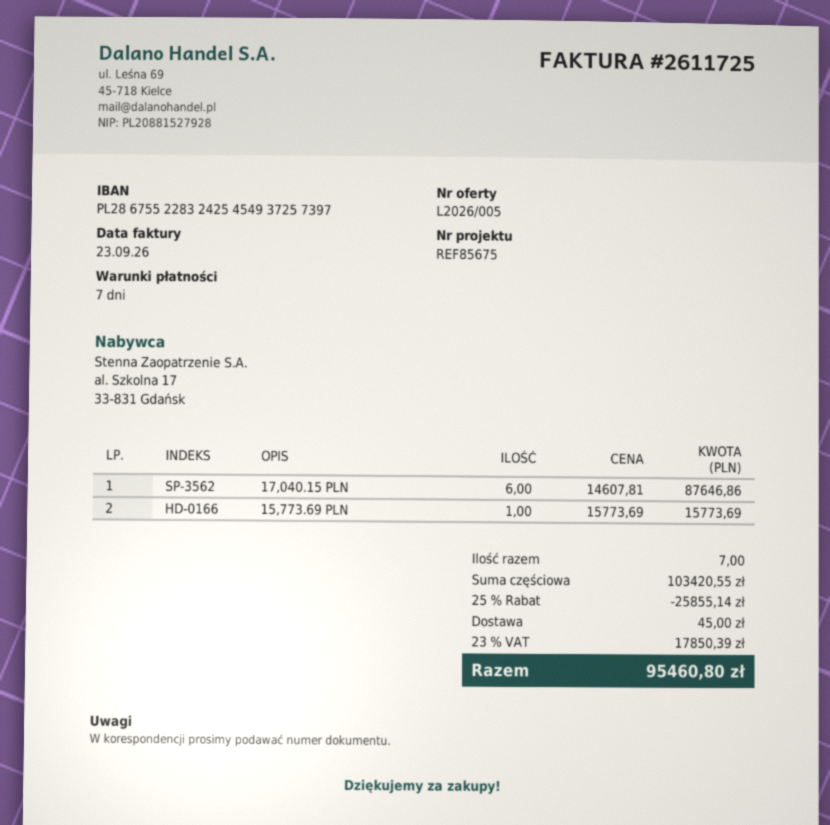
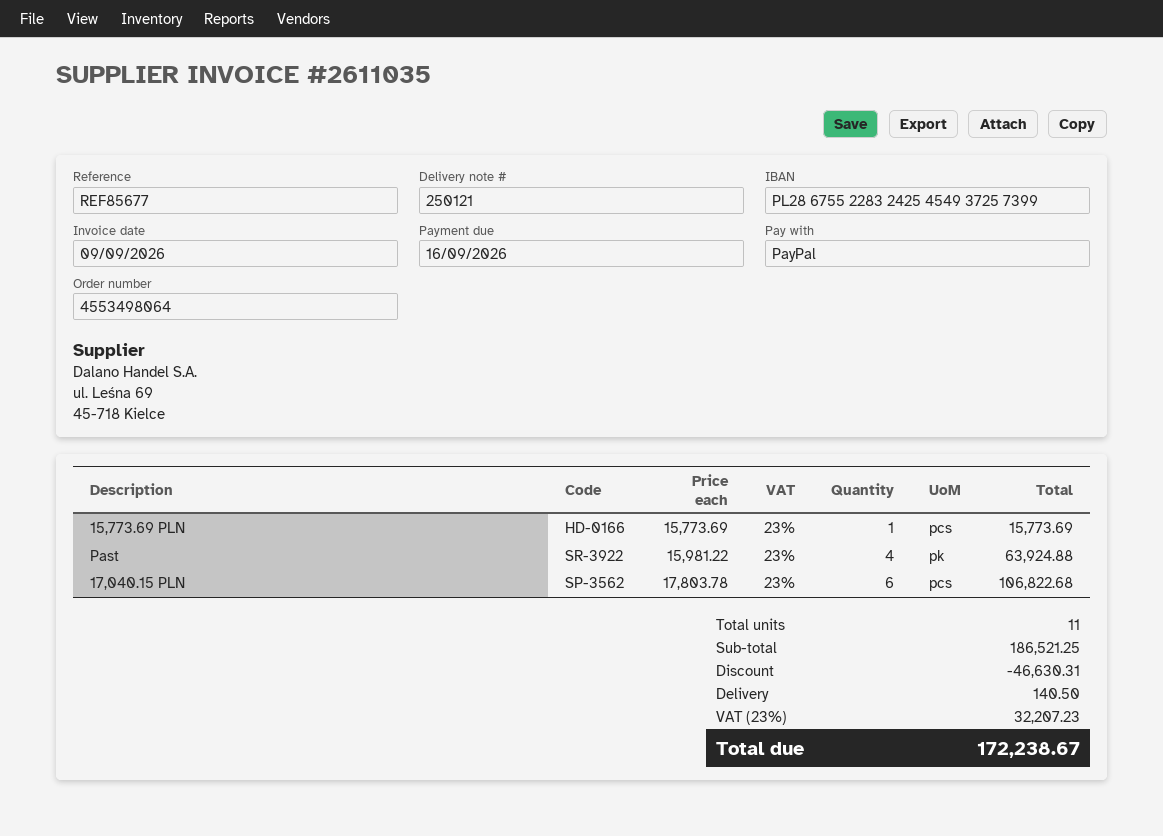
invoice number: 2611725 -> 2611035
invoice date: 2026-09-23 -> 2026-09-09
reference: REF85675 -> REF85677
bank account: PL28675522832425454937257397 -> PL28675522832425454937257399
17,040.15 PLN: 6 x 14607.81 = 87646.86 -> 6 x 17803.78 = 106822.68
Past: none -> 4 x 15981.22 = 63924.88
total quantity: 7 -> 11
subtotal: 103420.55 -> 186521.25
discount: 25855.14 -> 46630.31
shipping: 45.00 -> 140.50
tax: 23% = 17850.39 -> 23% = 32207.23
total: 95460.80 -> 172238.67

